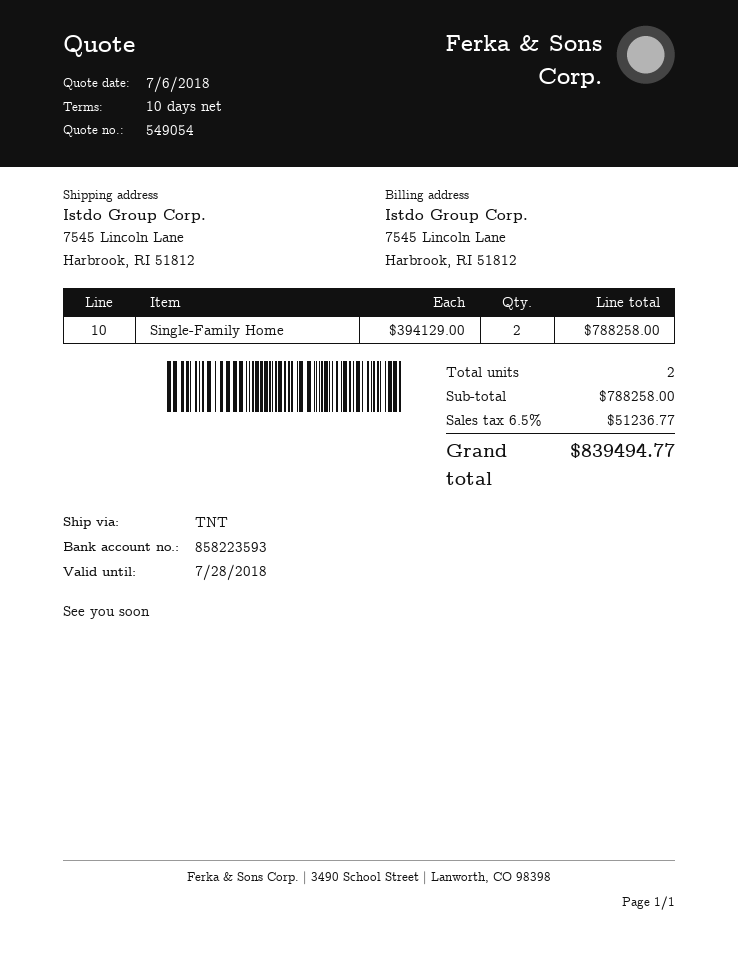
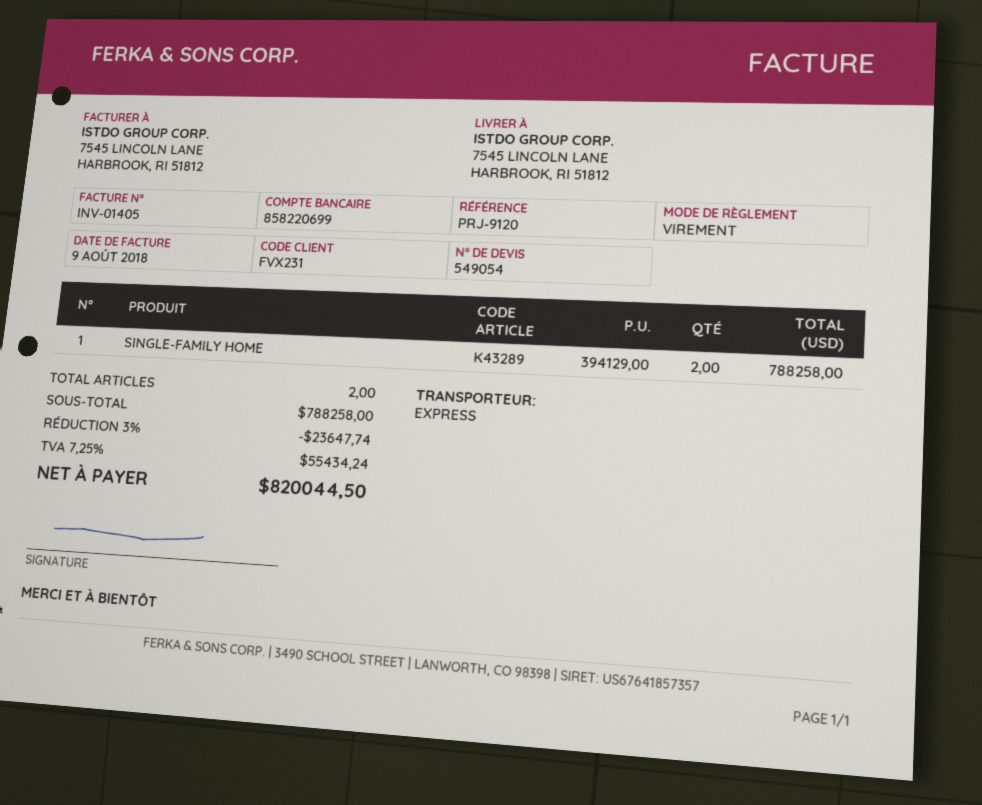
bank account: 858223593 -> 858220699
shipping method: TNT -> express
discount: none -> 3% = 23647.74
tax: 6.5% = 51236.77 -> 7.25% = 55434.24
total: 839494.77 -> 820044.50

